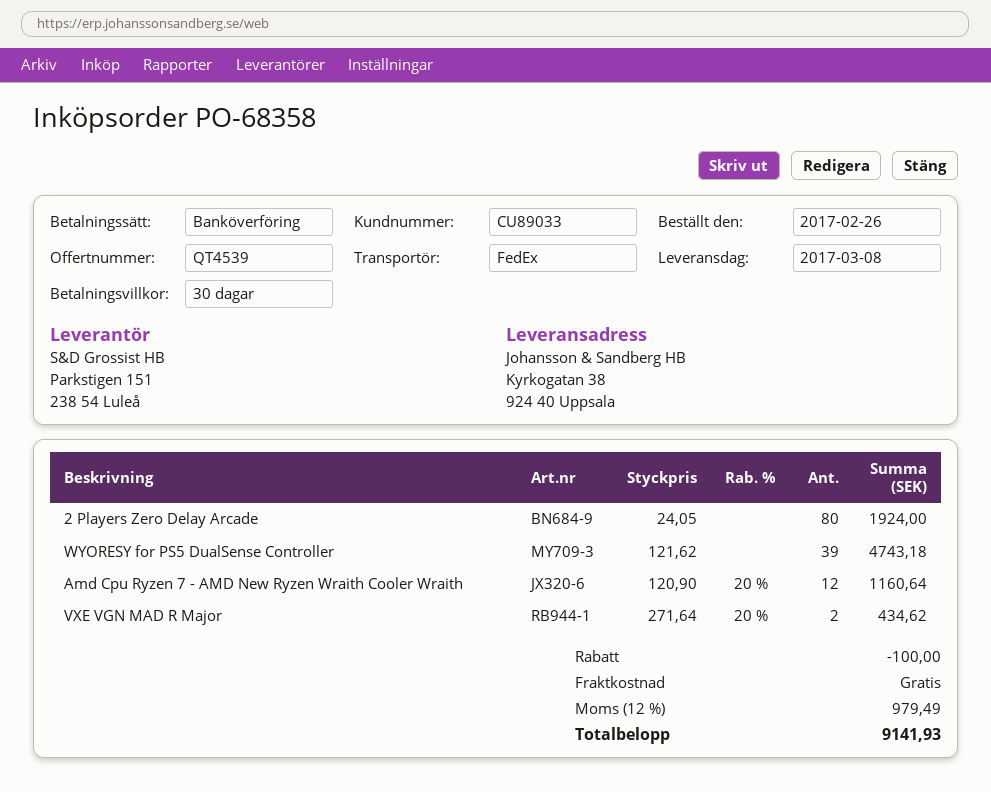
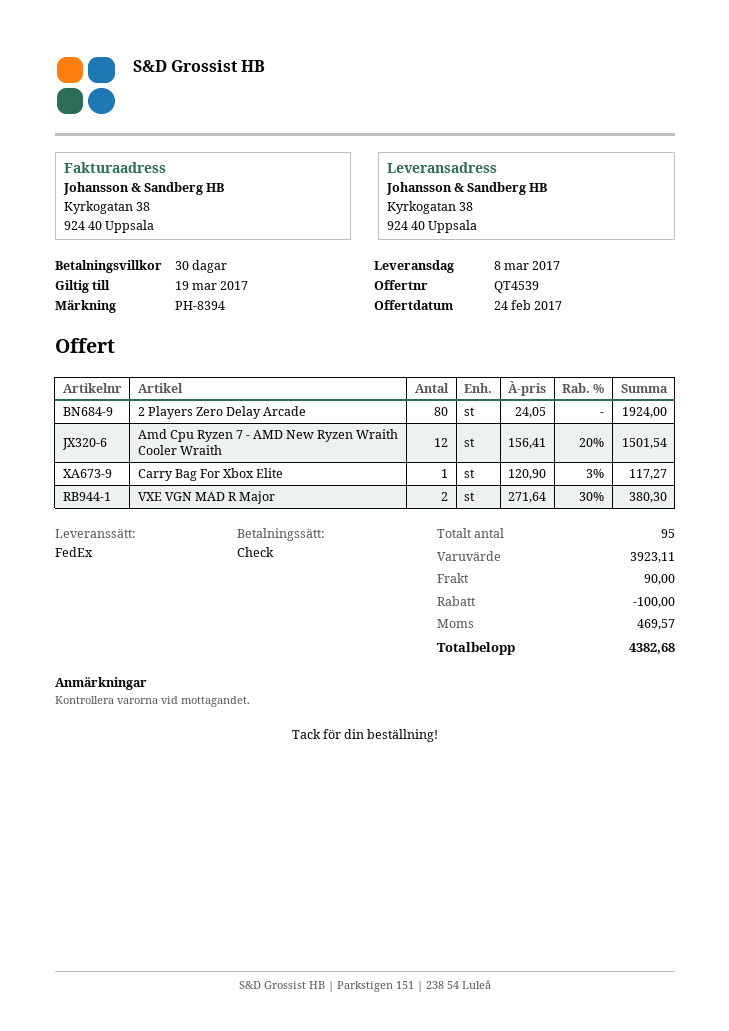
payment method: bank transfer -> cheque
WYORESY for PS5 DualSense Controller: 39 x 121.62 = 4743.18 -> none
Amd Cpu Ryzen 7 - AMD New Ryzen Wraith Cooler Wraith: 12 x 120.90 - 20% = 1160.64 -> 12 x 156.41 - 20% = 1501.54
VXE VGN MAD R Major: 2 x 271.64 - 20% = 434.62 -> 2 x 271.64 - 30% = 380.30
Carry Bag For Xbox Elite: none -> 1 x 120.90 - 3% = 117.27
shipping: 0.00 -> 90.00
tax: 979.49 -> 469.57
total: 9141.93 -> 4382.68

